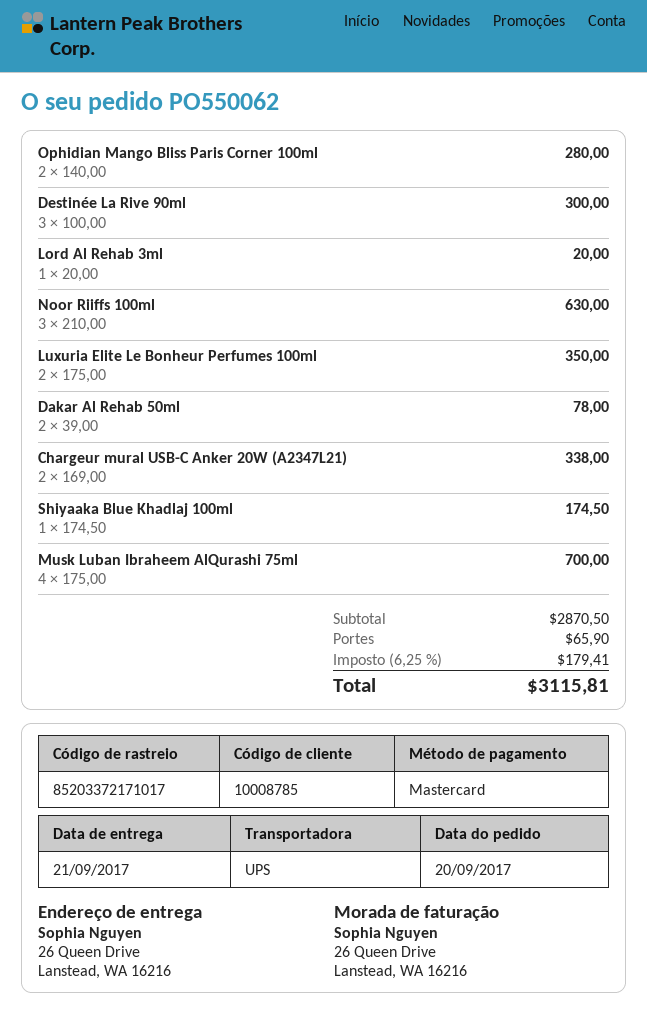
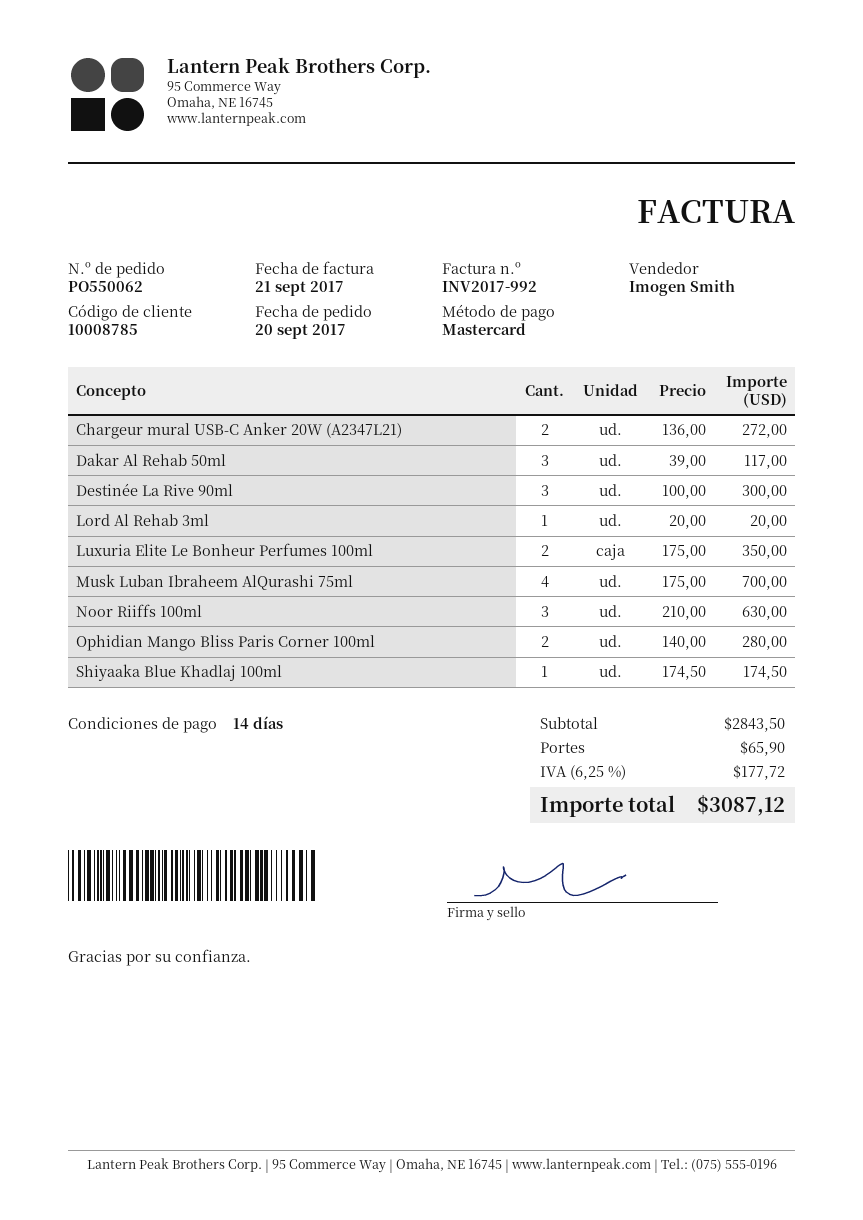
Dakar Al Rehab 50ml: 2 x 39.00 = 78.00 -> 3 x 39.00 = 117.00
Chargeur mural USB-C Anker 20W (A2347L21): 2 x 169.00 = 338.00 -> 2 x 136.00 = 272.00
subtotal: 2870.50 -> 2843.50
tax: 6.25% = 179.41 -> 6.25% = 177.72
total: 3115.81 -> 3087.12

